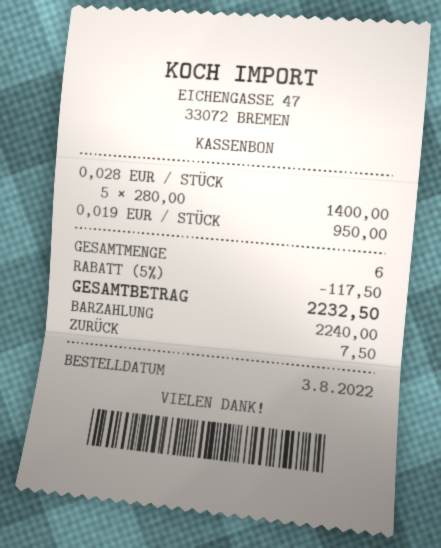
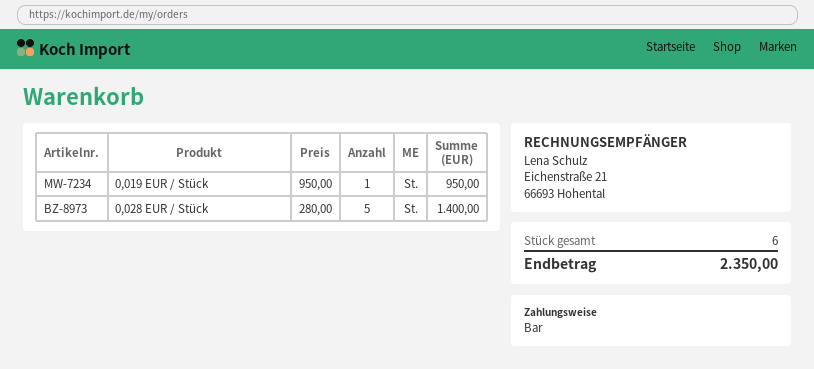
discount: 5% = 117.50 -> none
total: 2232.50 -> 2350.00

